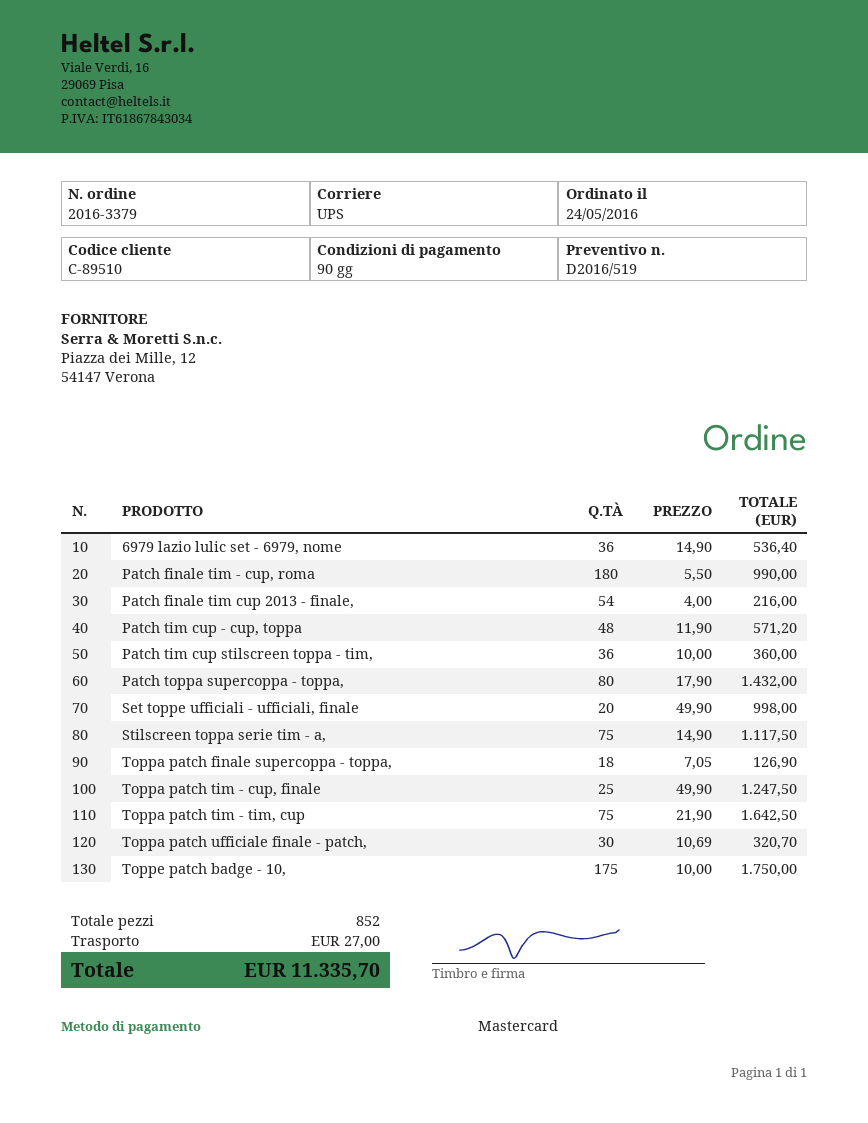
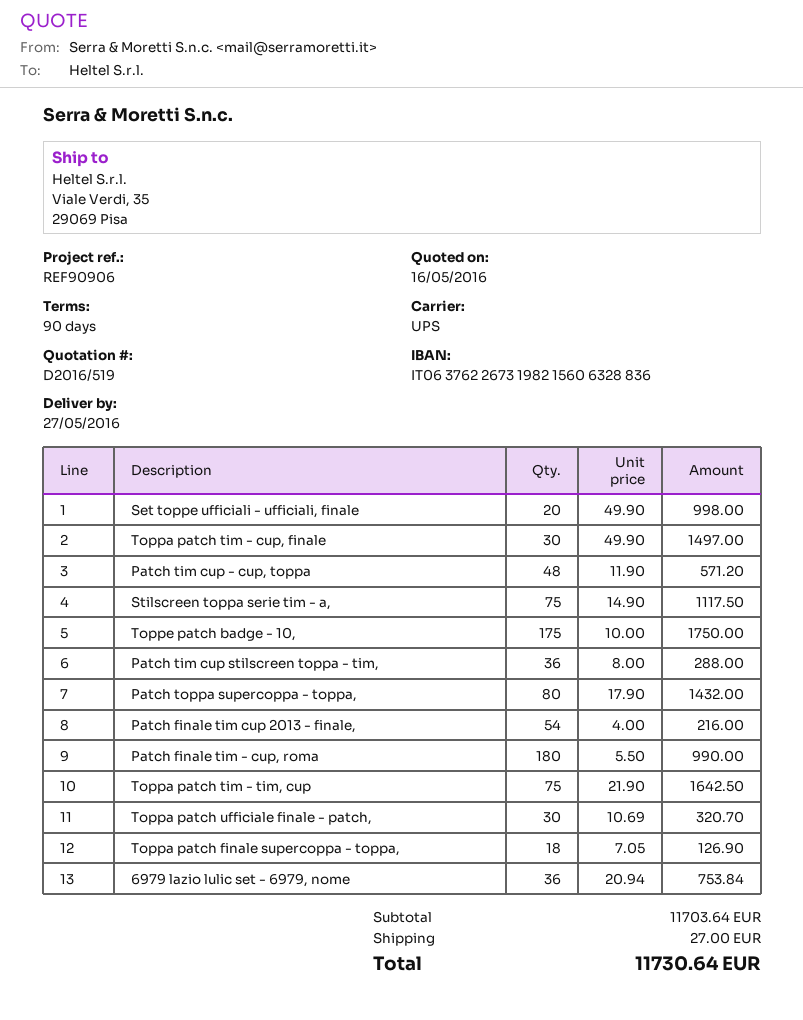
6979 lazio lulic set - 6979, nome: 36 x 14.90 = 536.40 -> 36 x 20.94 = 753.84
Patch tim cup stilscreen toppa - tim,: 36 x 10.00 = 360.00 -> 36 x 8.00 = 288.00
Toppa patch tim - cup, finale: 25 x 49.90 = 1247.50 -> 30 x 49.90 = 1497.00
total: 11335.70 -> 11730.64

